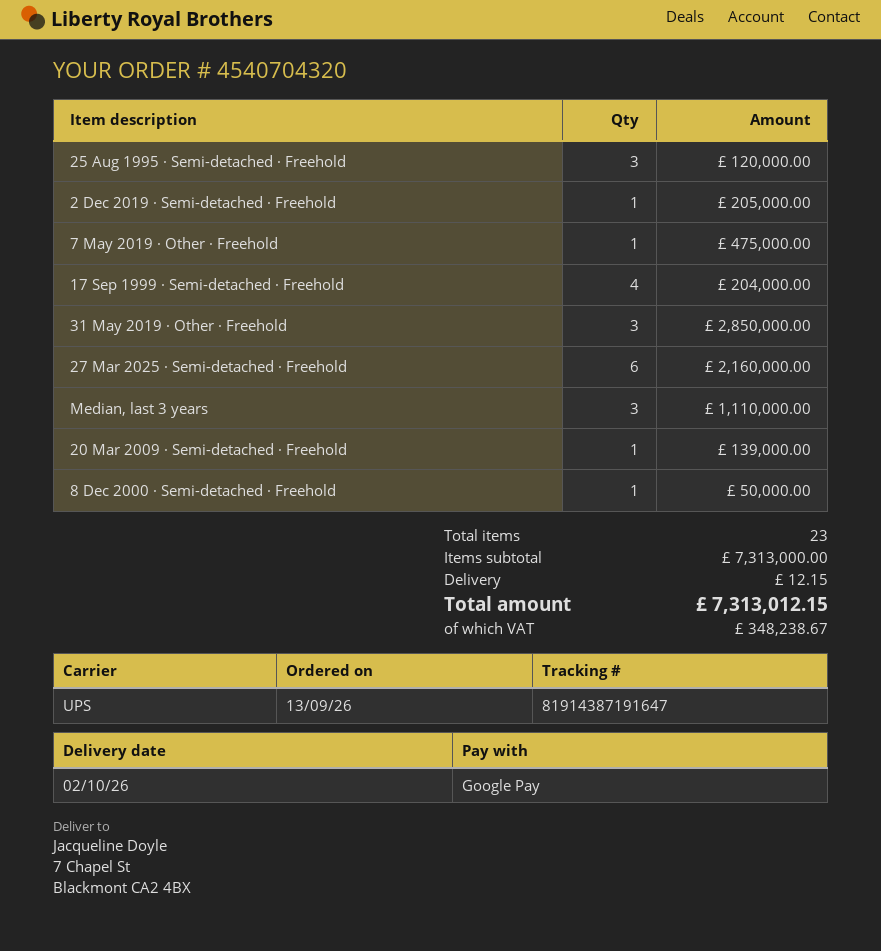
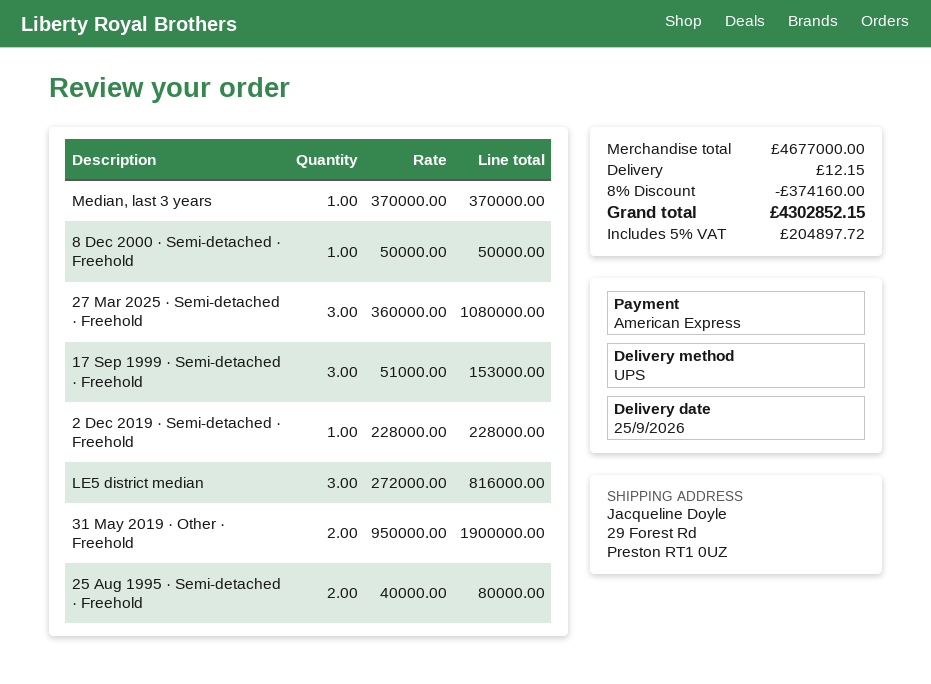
delivery date: 2026-10-02 -> 2026-09-25
payment method: Google Pay -> American Express
ship to: 7 Chapel St, Blackmont CA2 4BX -> 29 Forest Rd, Preston RT1 0UZ
25 Aug 1995 · Semi-detached · Freehold: 3 for 120000.00 -> 2 for 80000.00
2 Dec 2019 · Semi-detached · Freehold: 1 for 205000.00 -> 1 for 228000.00
7 May 2019 · Other · Freehold: 1 for 475000.00 -> none
17 Sep 1999 · Semi-detached · Freehold: 4 for 204000.00 -> 3 for 153000.00
31 May 2019 · Other · Freehold: 3 for 2850000.00 -> 2 for 1900000.00
27 Mar 2025 · Semi-detached · Freehold: 6 for 2160000.00 -> 3 for 1080000.00
Median, last 3 years: 3 for 1110000.00 -> 1 for 370000.00
20 Mar 2009 · Semi-detached · Freehold: 1 for 139000.00 -> none
LE5 district median: none -> 3 for 816000.00
subtotal: 7313000.00 -> 4677000.00
discount: none -> 8% = 374160.00
tax: 348238.67 -> 204897.72
total: 7313012.15 -> 4302852.15

